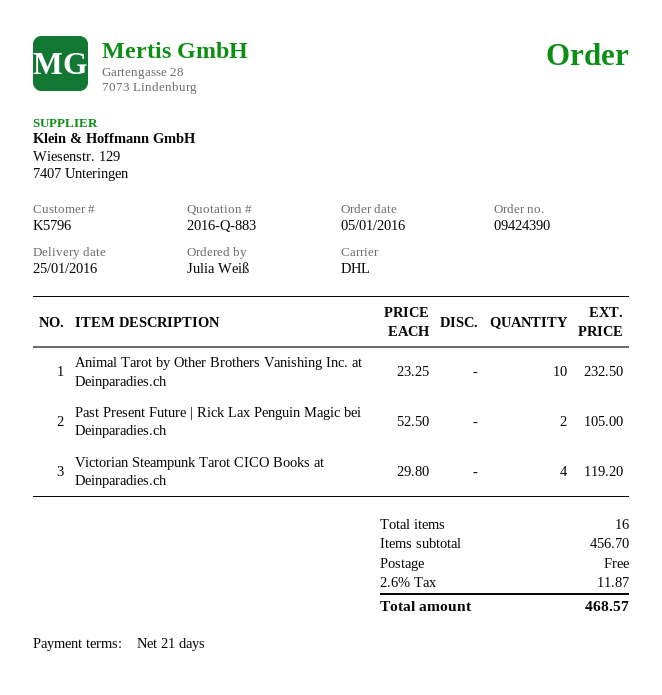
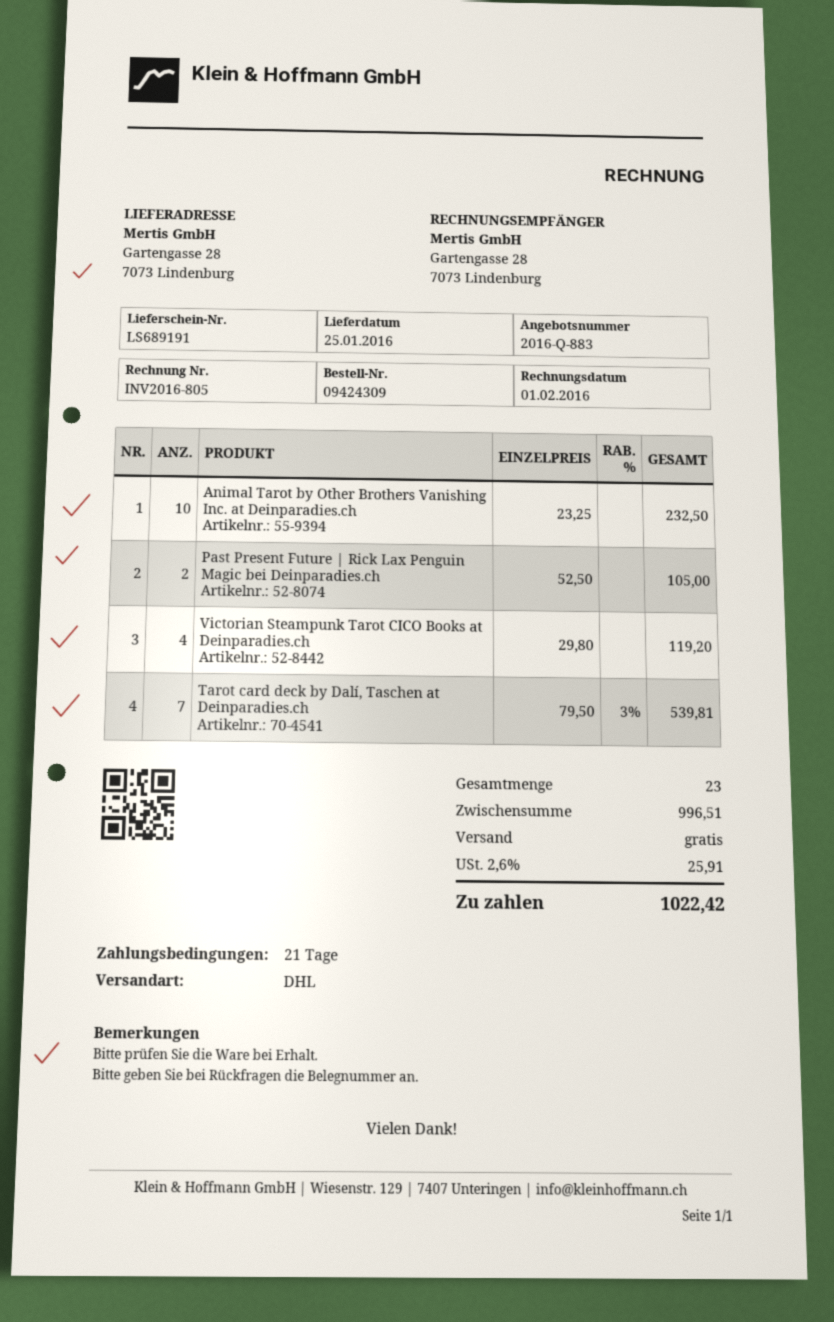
order number: 09424390 -> 09424309
Tarot card deck by Dalí, Taschen at Deinparadies.ch: none -> 7 x 79.50 - 3% = 539.81
total quantity: 16 -> 23
subtotal: 456.70 -> 996.51
tax: 2.6% = 11.87 -> 2.6% = 25.91
total: 468.57 -> 1022.42

